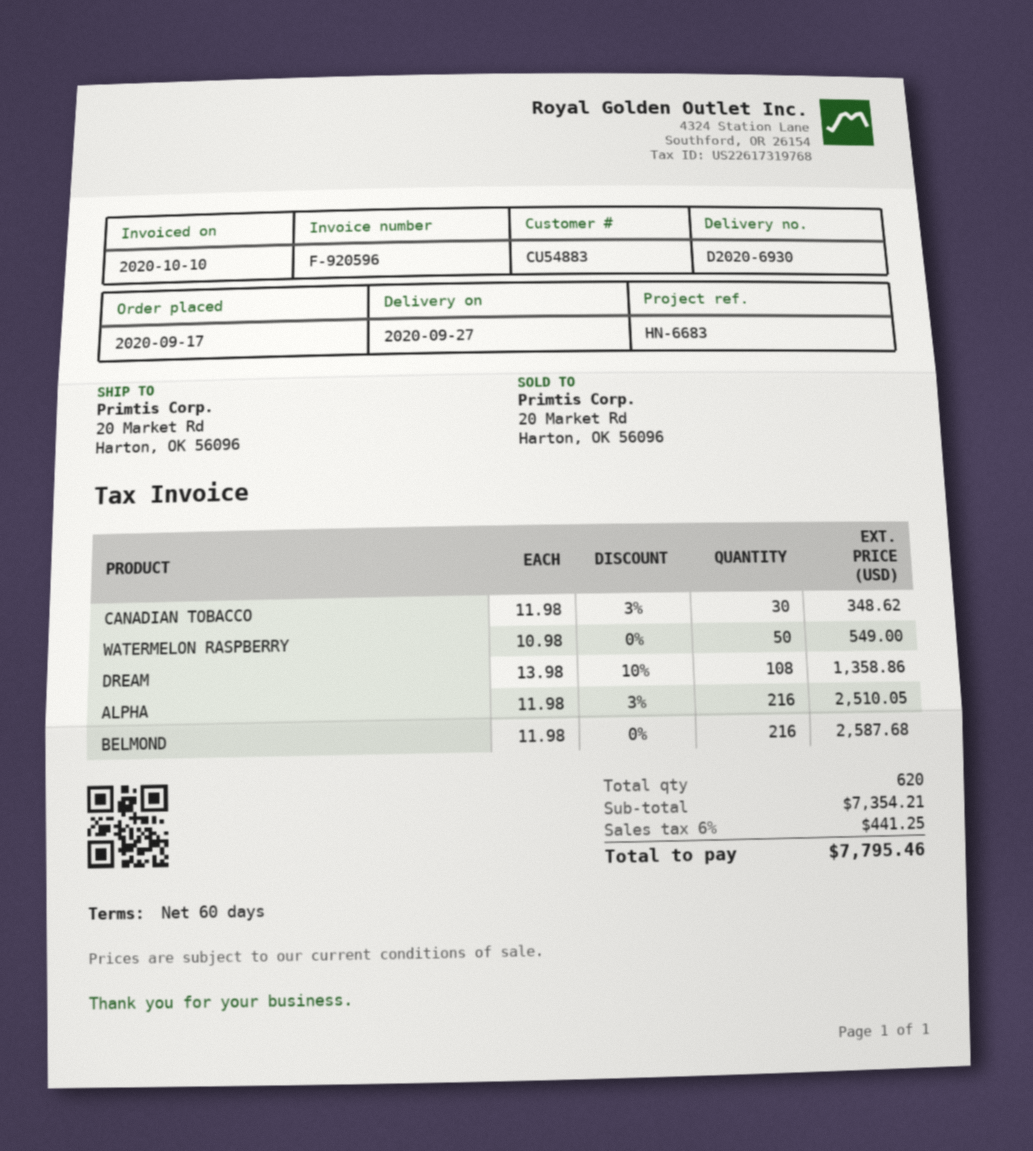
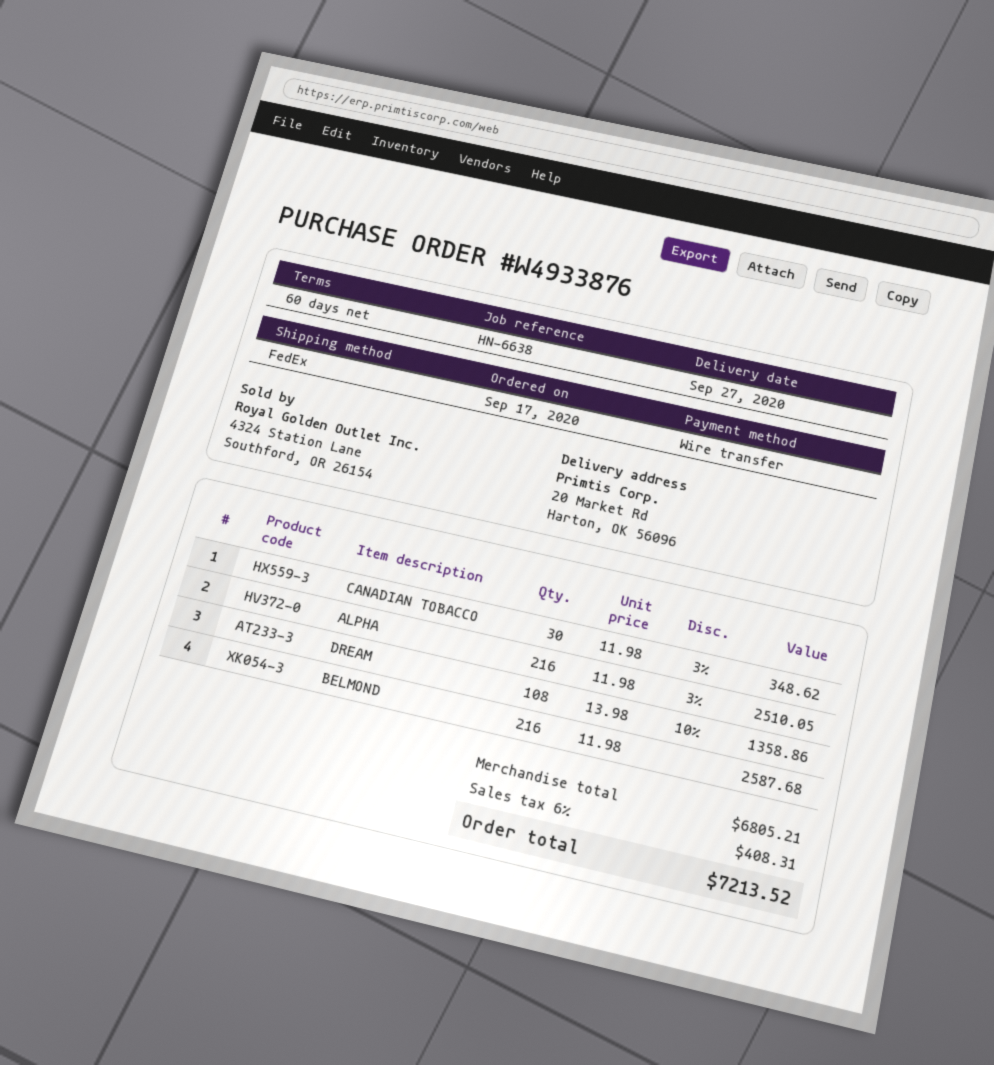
reference: HN-6683 -> HN-6638
WATERMELON RASPBERRY: 50 x 10.98 = 549.00 -> none
subtotal: 7354.21 -> 6805.21
tax: 6% = 441.25 -> 6% = 408.31
total: 7795.46 -> 7213.52

